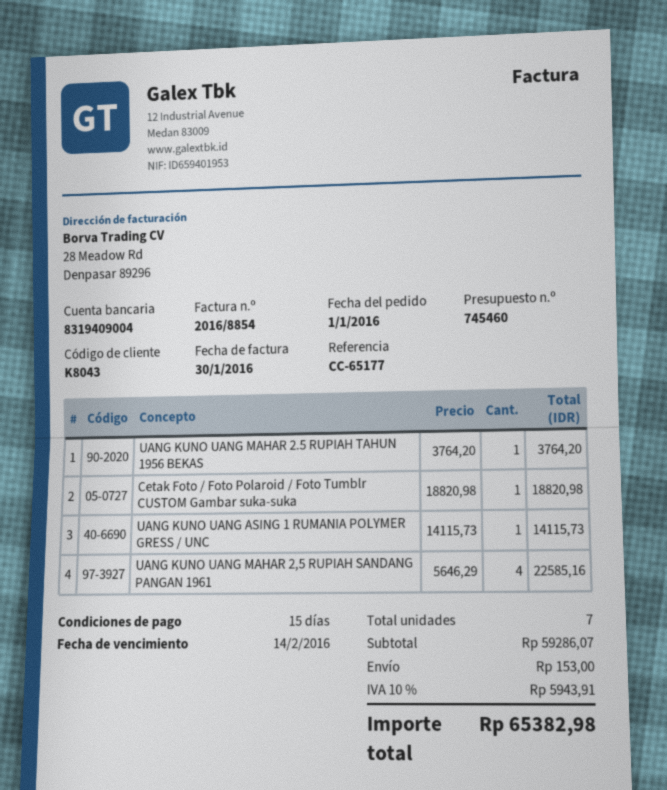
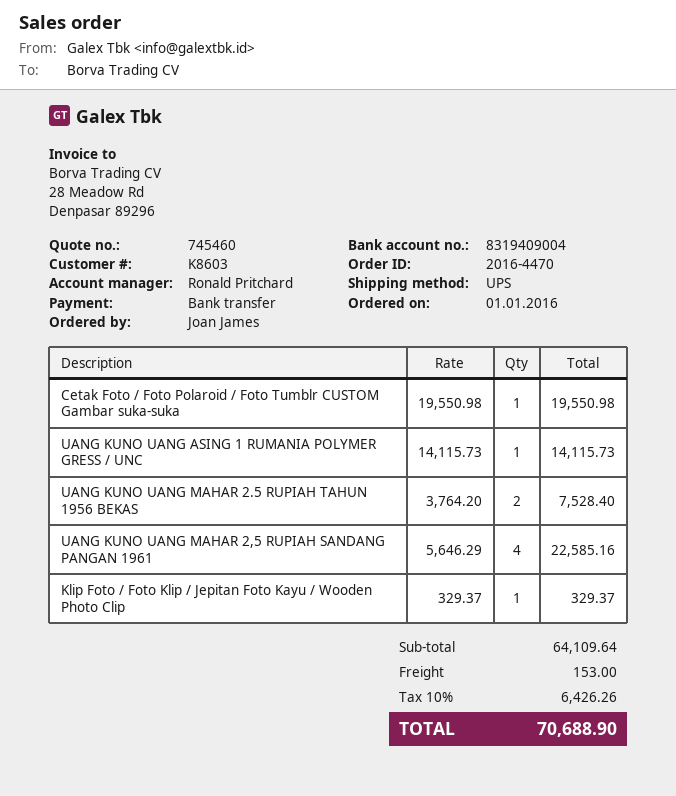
customer number: K8043 -> K8603
UANG KUNO UANG MAHAR 2.5 RUPIAH TAHUN 1956 BEKAS: 1 x 3764.20 = 3764.20 -> 2 x 3764.20 = 7528.40
Cetak Foto / Foto Polaroid / Foto Tumblr CUSTOM Gambar suka-suka: 1 x 18820.98 = 18820.98 -> 1 x 19550.98 = 19550.98
Klip Foto / Foto Klip / Jepitan Foto Kayu / Wooden Photo Clip: none -> 1 x 329.37 = 329.37
subtotal: 59286.07 -> 64109.64
tax: 10% = 5943.91 -> 10% = 6426.26
total: 65382.98 -> 70688.90

